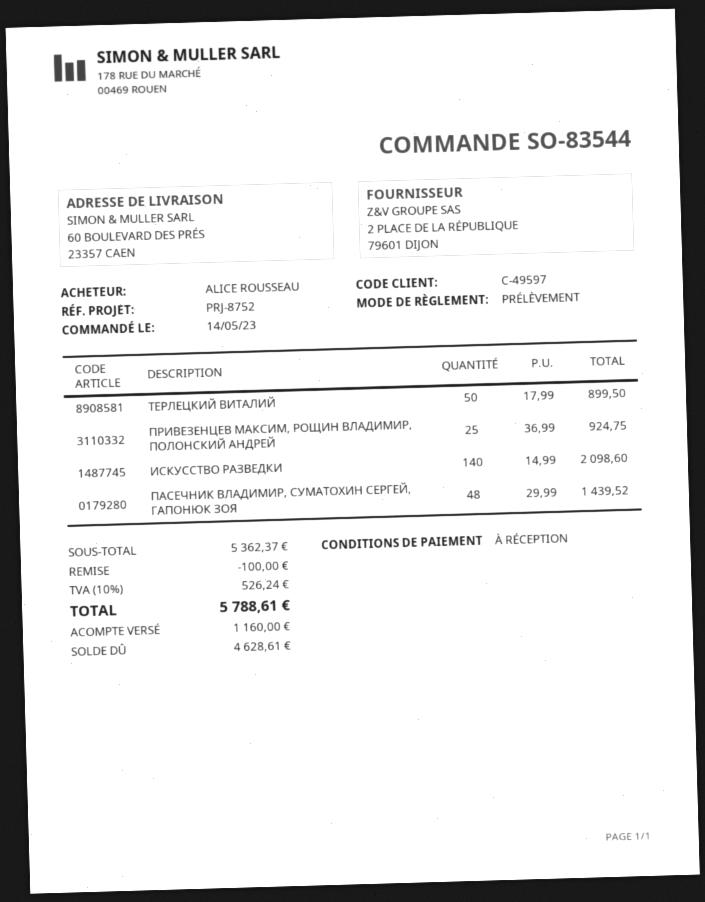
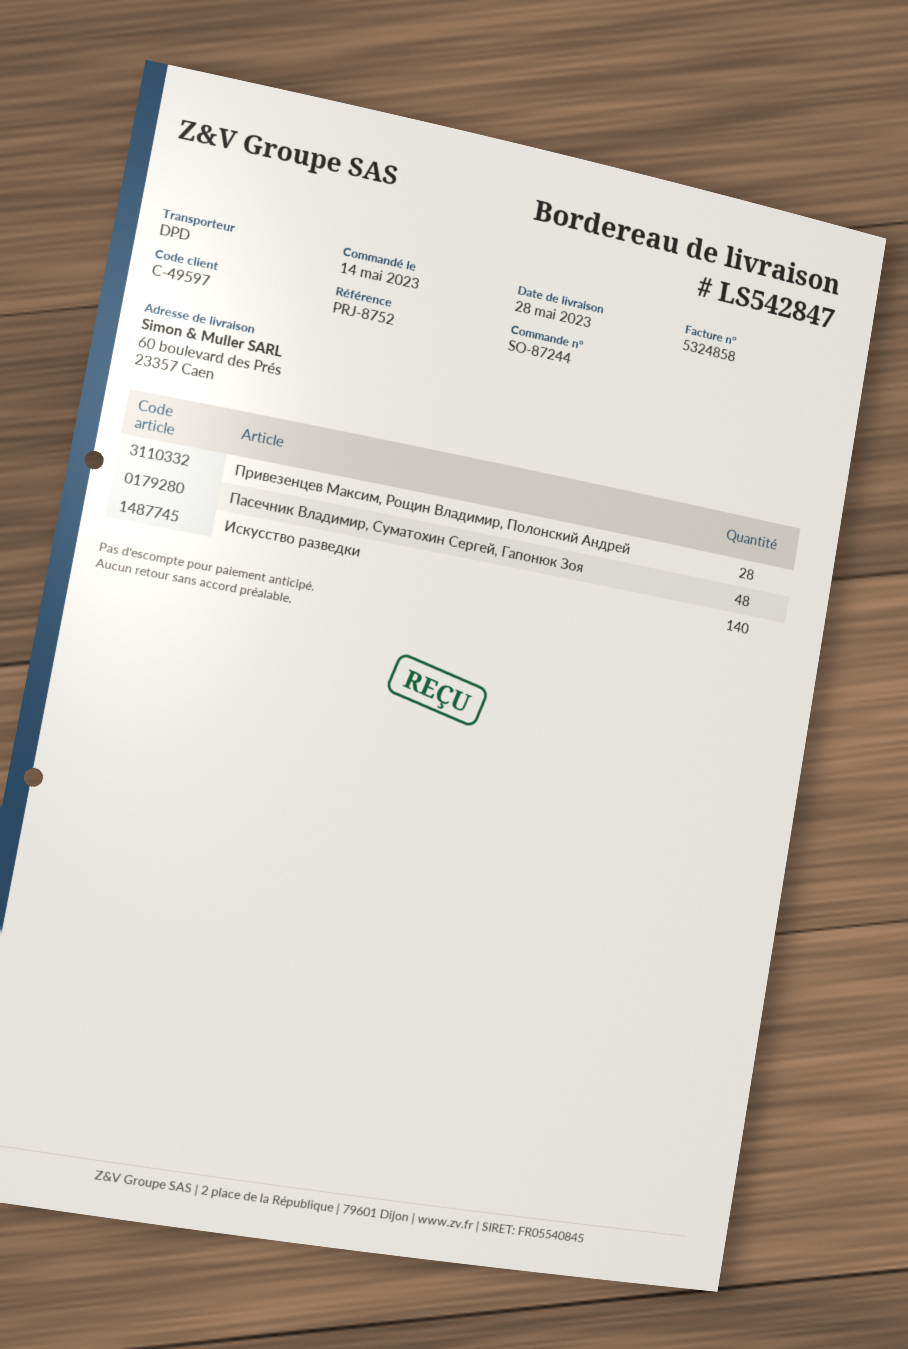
order number: SO-83544 -> SO-87244
ТЕРЛЕЦКИЙ ВИТАЛИЙ: 50 -> none
ПРИВЕЗЕНЦЕВ МАКСИМ, РОЩИН ВЛАДИМИР, ПОЛОНСКИЙ АНДРЕЙ: 25 -> 28

